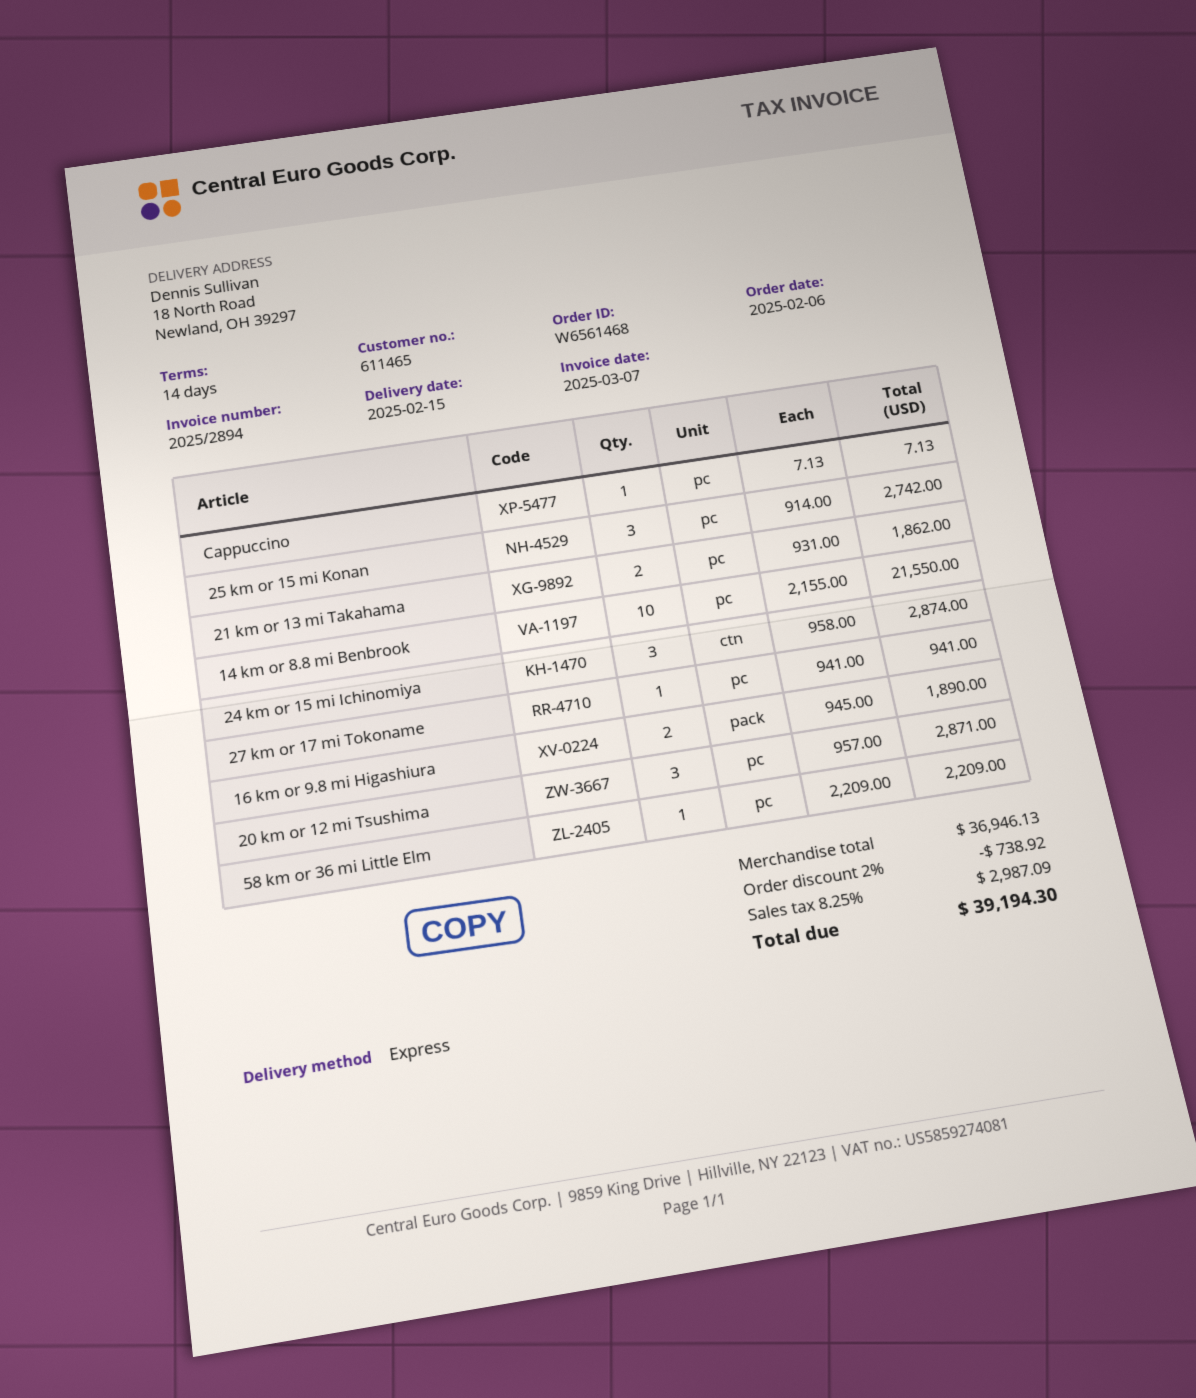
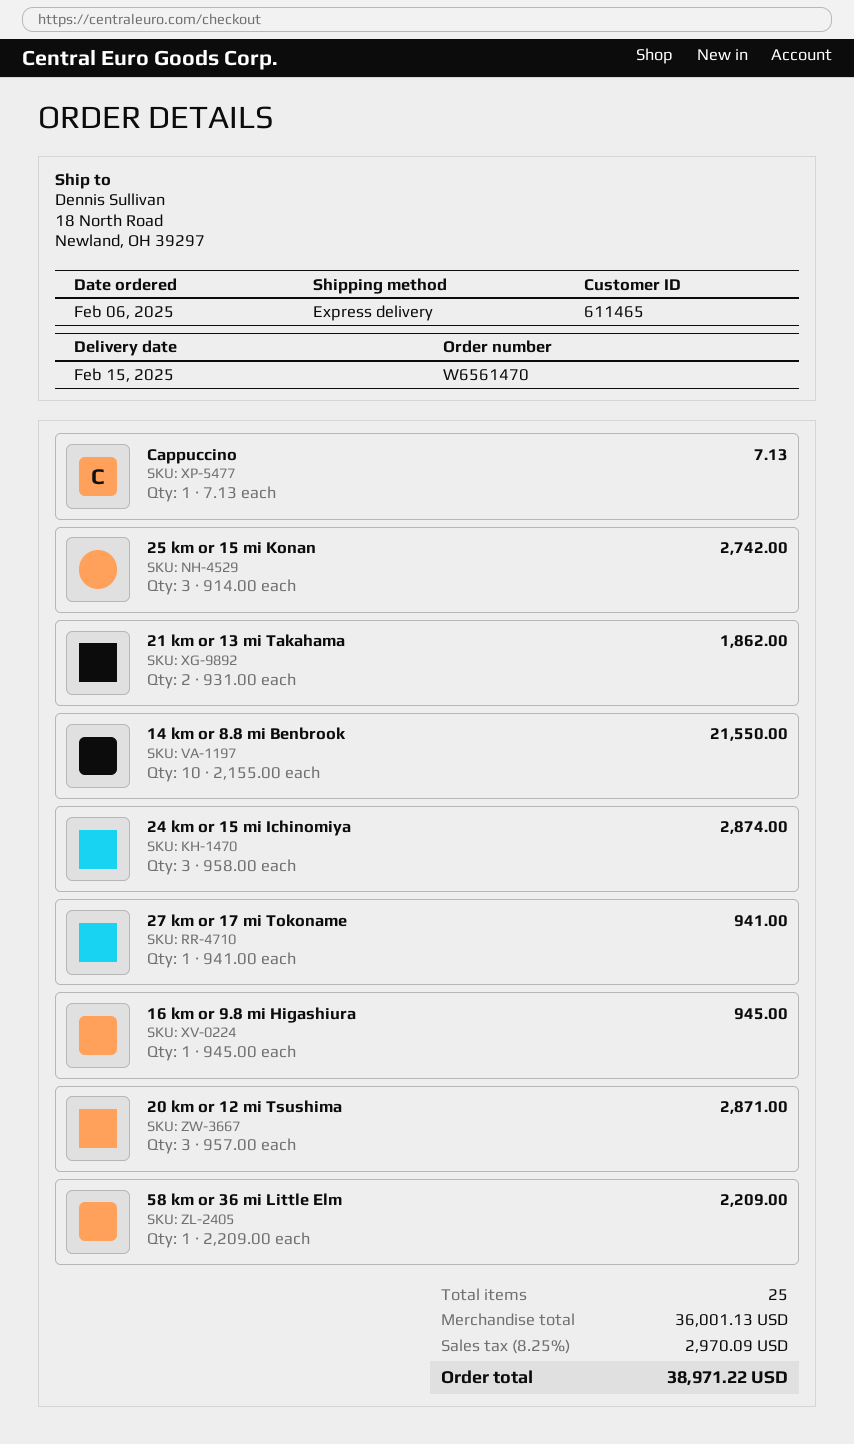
order number: W6561468 -> W6561470
16 km or 9.8 mi Higashiura: 2 x 945.00 = 1890.00 -> 1 x 945.00 = 945.00
subtotal: 36946.13 -> 36001.13
discount: 2% = 738.92 -> none
tax: 8.25% = 2987.09 -> 8.25% = 2970.09
total: 39194.30 -> 38971.22

